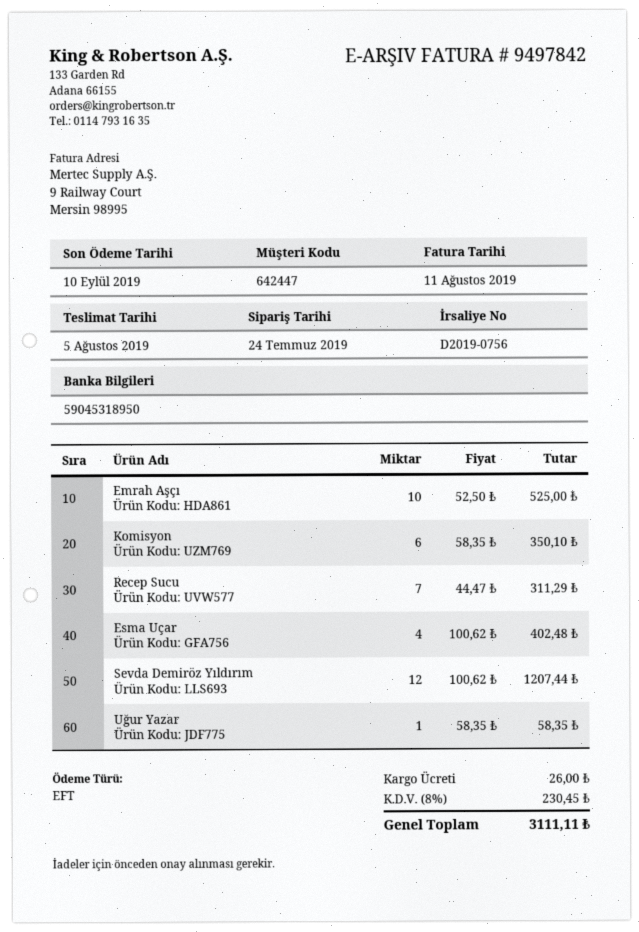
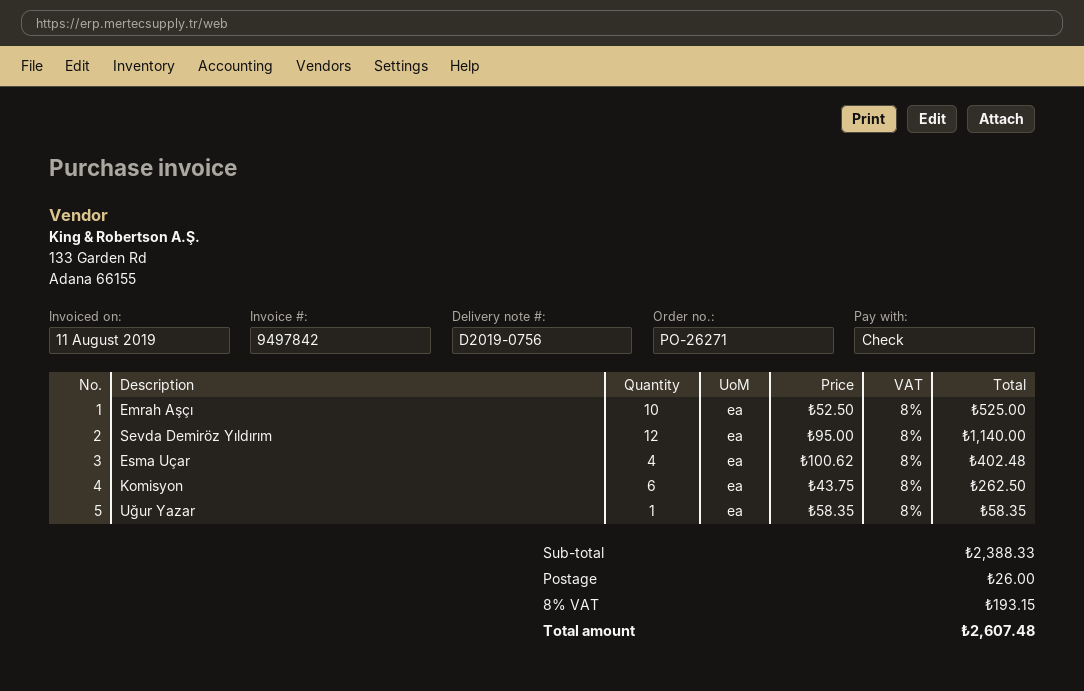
payment method: bank transfer -> cheque
Komisyon: 6 x 58.35 = 350.10 -> 6 x 43.75 = 262.50
Recep Sucu: 7 x 44.47 = 311.29 -> none
Sevda Demiröz Yıldırım: 12 x 100.62 = 1207.44 -> 12 x 95.00 = 1140.00
tax: 8% = 230.45 -> 8% = 193.15
total: 3111.11 -> 2607.48

